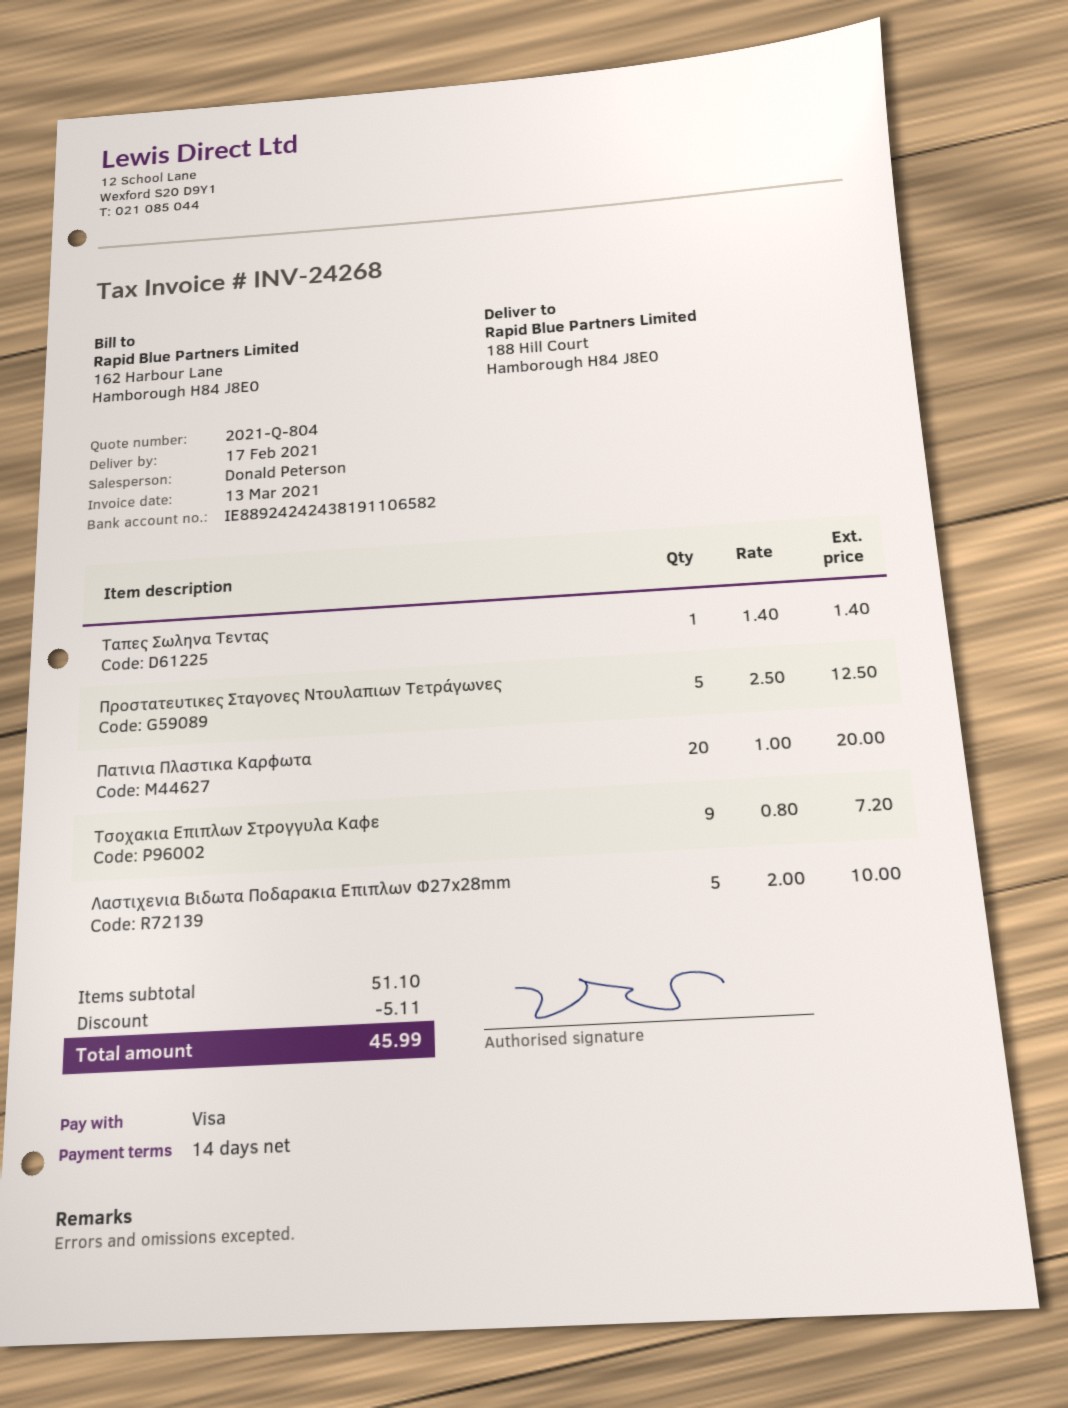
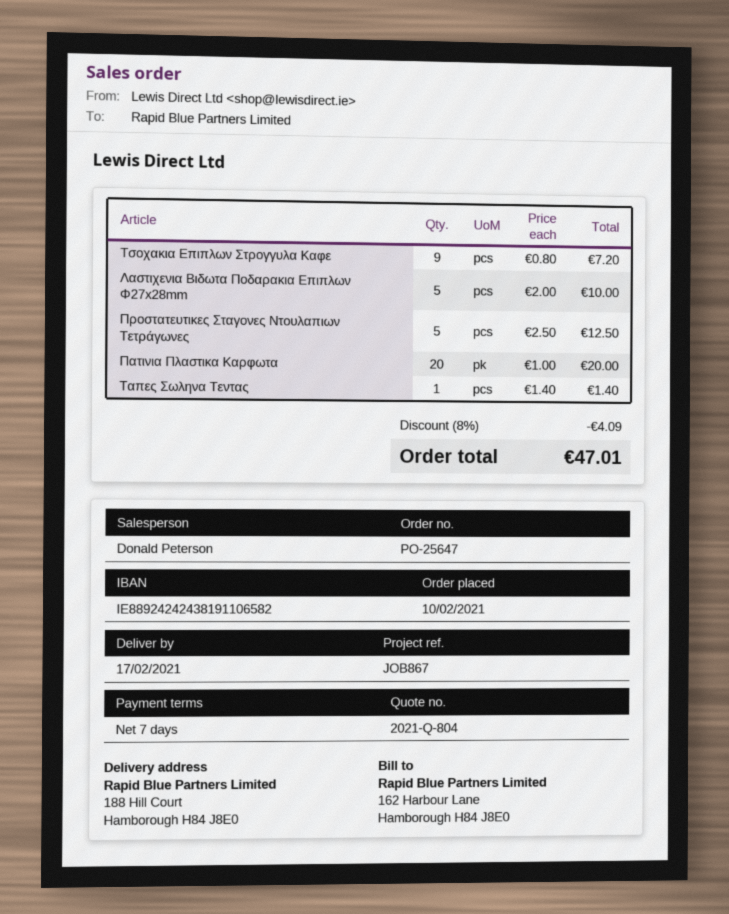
payment terms: 14 days -> 7 days
discount: 5.11 -> 4.09
total: 45.99 -> 47.01

